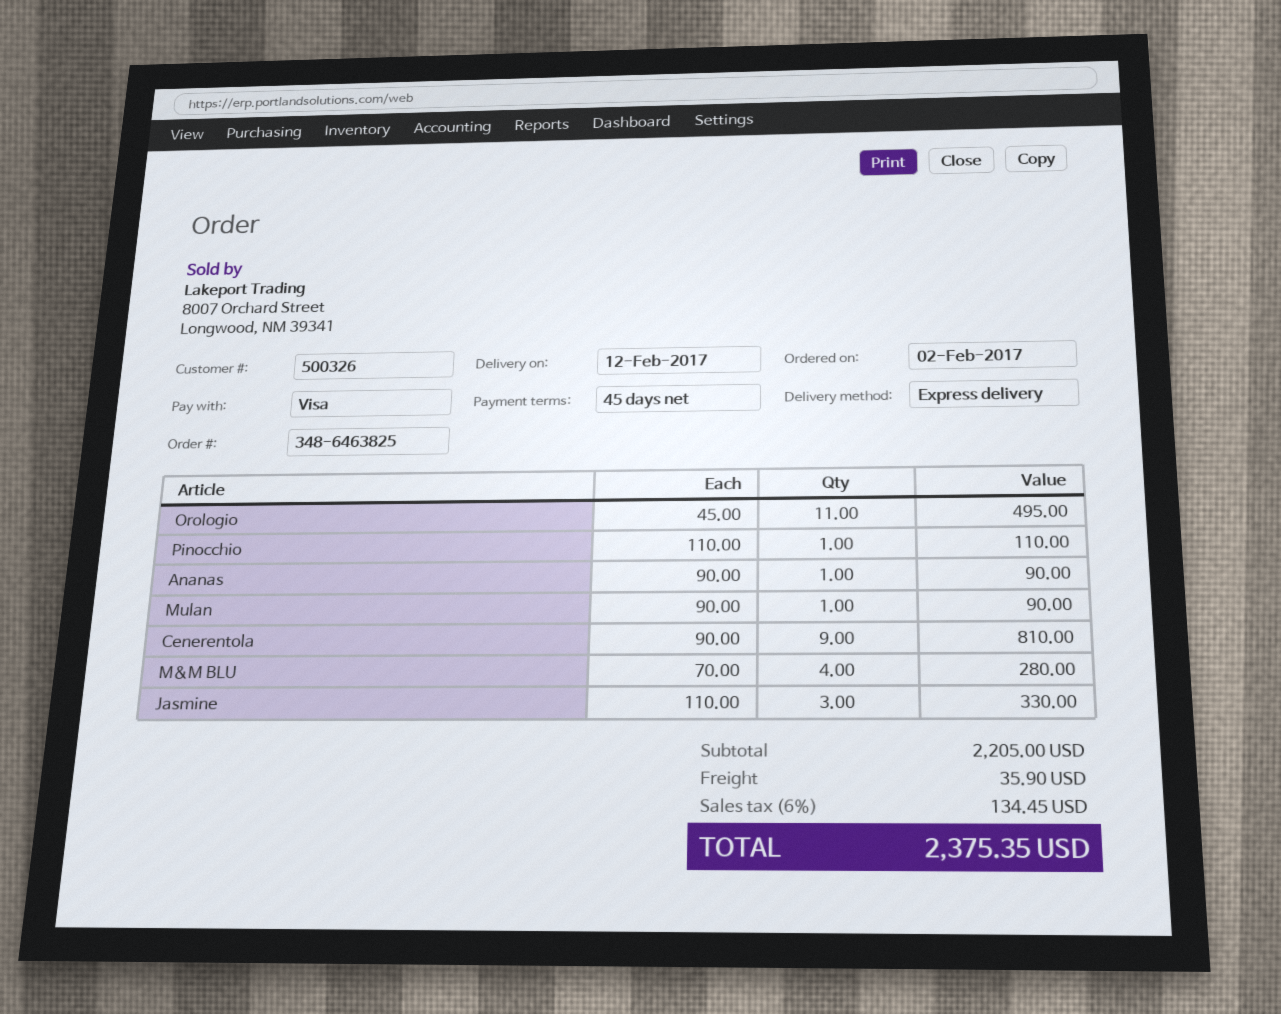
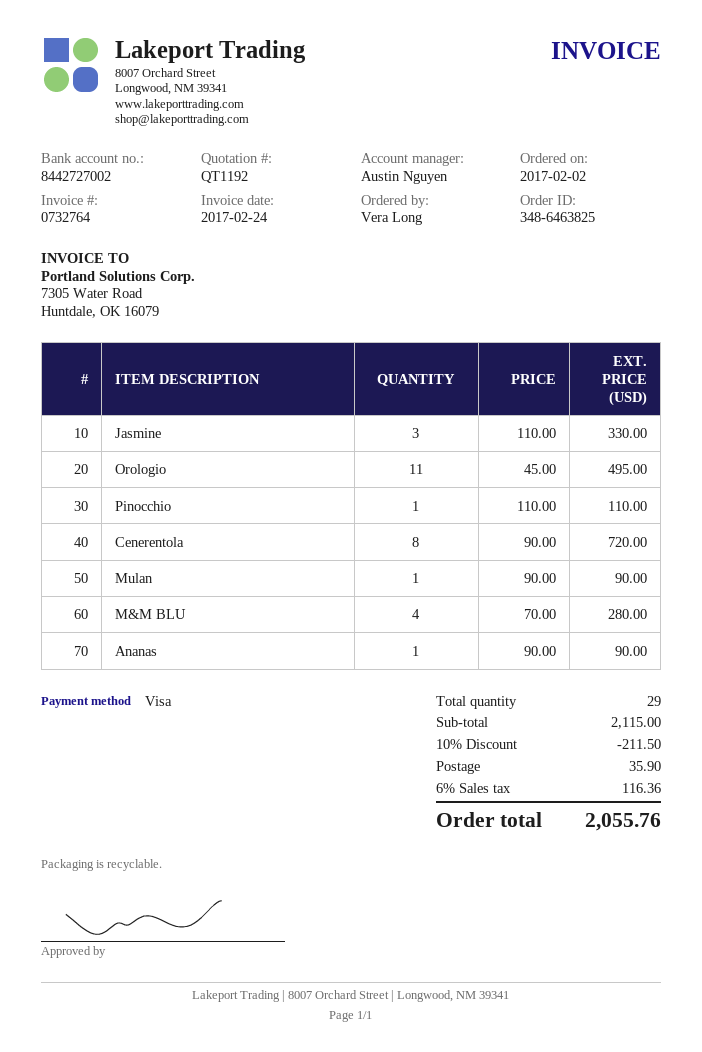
Cenerentola: 9 x 90.00 = 810.00 -> 8 x 90.00 = 720.00
subtotal: 2205.00 -> 2115.00
discount: none -> 10% = 211.50
tax: 6% = 134.45 -> 6% = 116.36
total: 2375.35 -> 2055.76

